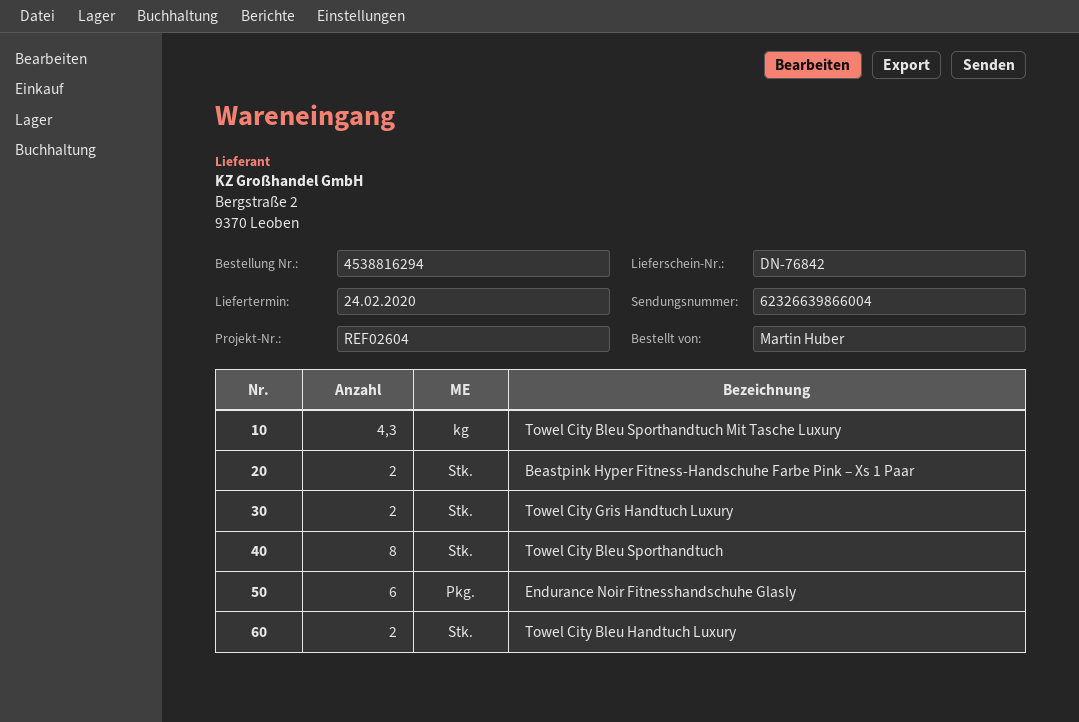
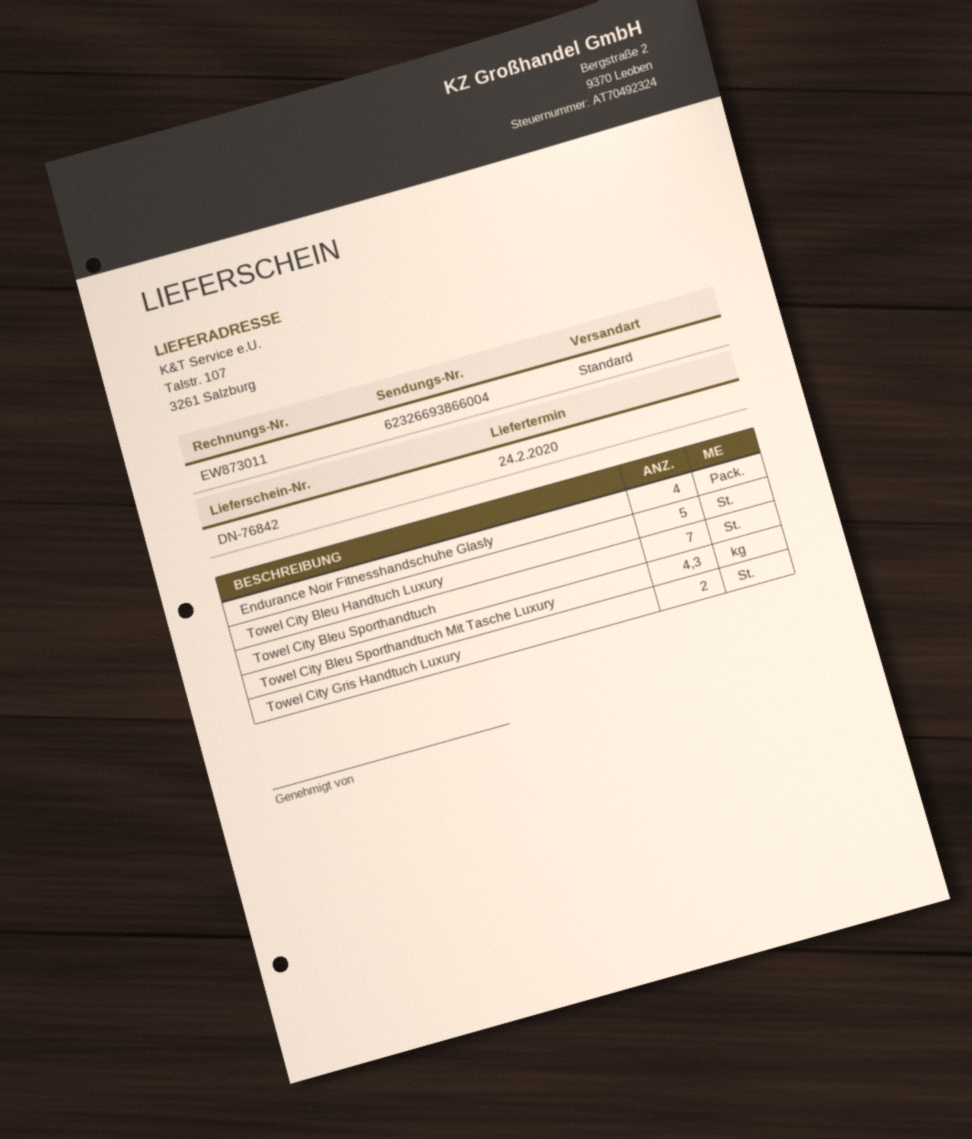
tracking number: 62326639866004 -> 62326693866004
Beastpink Hyper Fitness-Handschuhe Farbe Pink – Xs 1 Paar: 2 -> none
Towel City Bleu Sporthandtuch: 8 -> 7
Endurance Noir Fitnesshandschuhe Glasly: 6 -> 4
Towel City Bleu Handtuch Luxury: 2 -> 5

